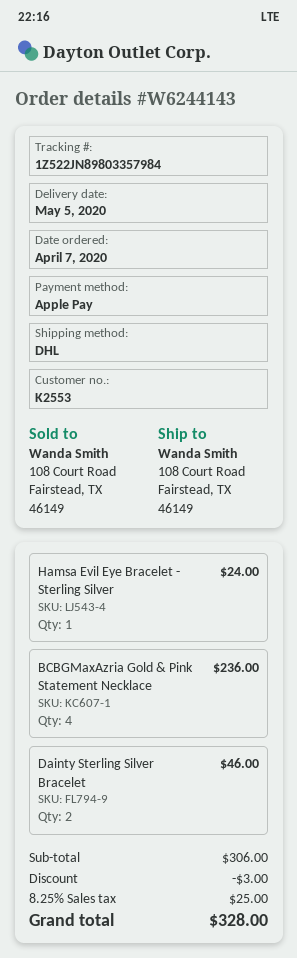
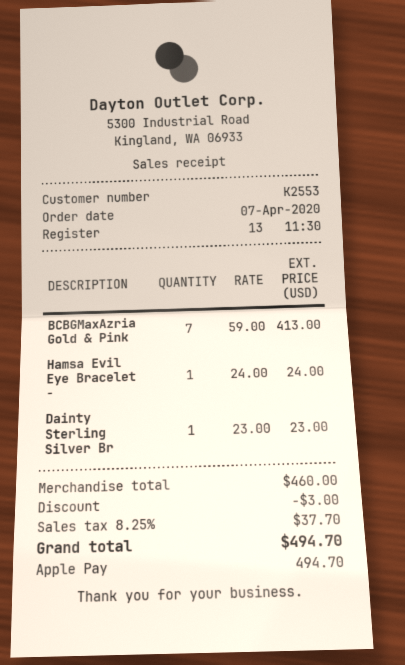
BCBGMaxAzria Gold & Pink Statement Necklace: 4 for 236.00 -> 7 for 413.00
Dainty Sterling Silver Bracelet: 2 for 46.00 -> 1 for 23.00
subtotal: 306.00 -> 460.00
tax: 8.25% = 25.00 -> 8.25% = 37.70
total: 328.00 -> 494.70

